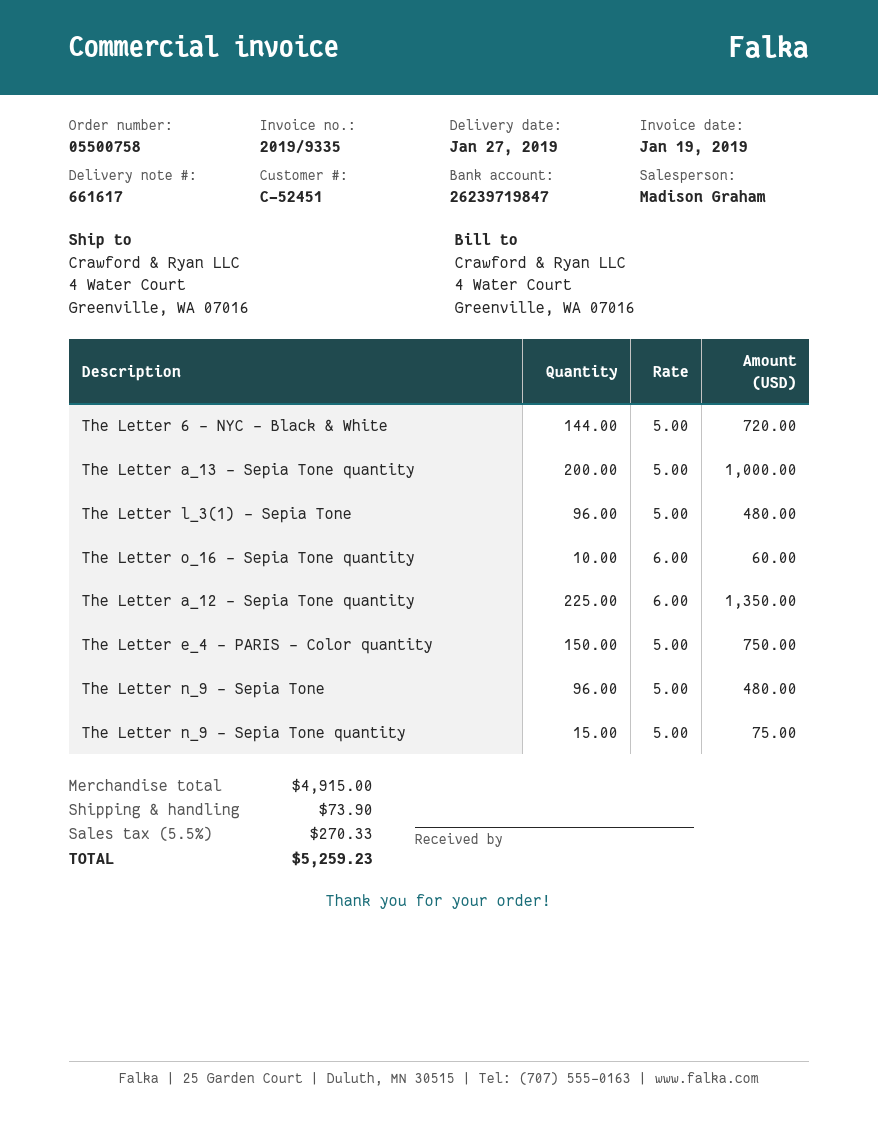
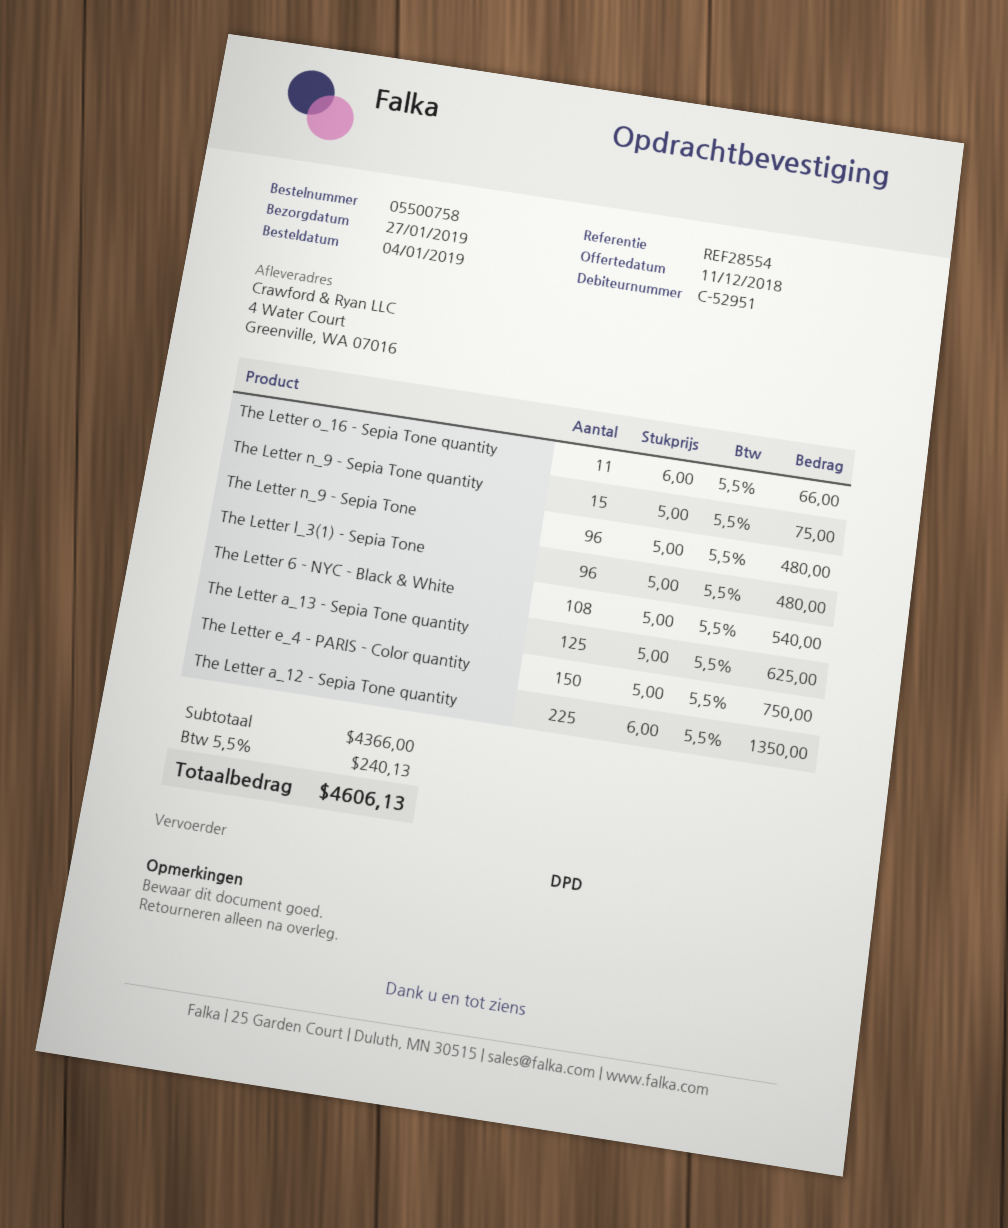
customer number: C-52451 -> C-52951
The Letter 6 - NYC - Black & White: 144 x 5.00 = 720.00 -> 108 x 5.00 = 540.00
The Letter a_13 - Sepia Tone quantity: 200 x 5.00 = 1000.00 -> 125 x 5.00 = 625.00
The Letter o_16 - Sepia Tone quantity: 10 x 6.00 = 60.00 -> 11 x 6.00 = 66.00
subtotal: 4915.00 -> 4366.00
shipping: 73.90 -> none
tax: 5.5% = 270.33 -> 5.5% = 240.13
total: 5259.23 -> 4606.13

